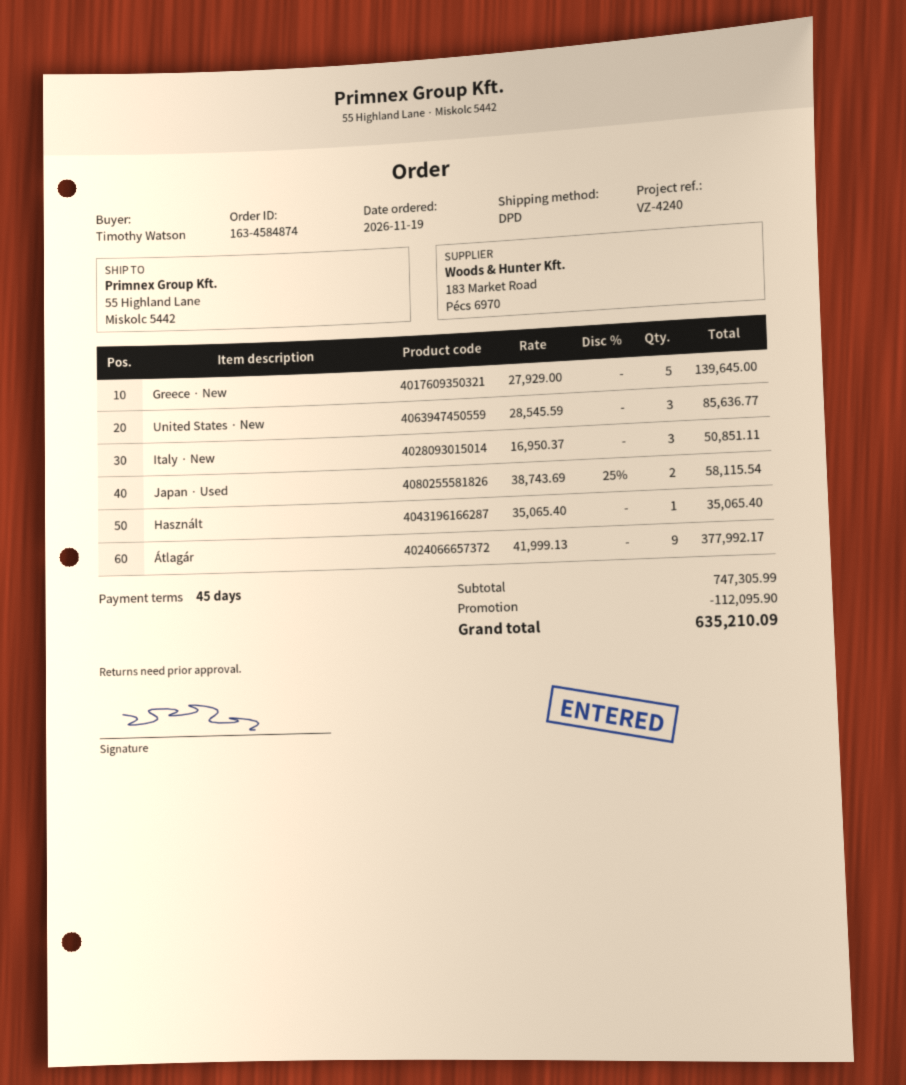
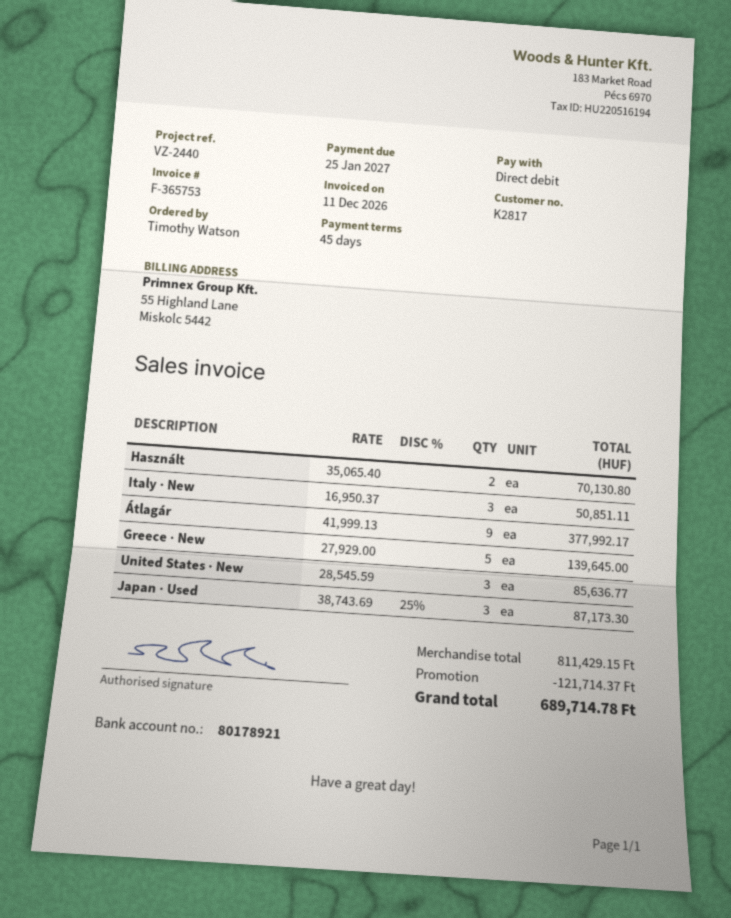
reference: VZ-4240 -> VZ-2440
Japan · Used: 2 x 38743.69 - 25% = 58115.54 -> 3 x 38743.69 - 25% = 87173.30
Használt: 1 x 35065.40 = 35065.40 -> 2 x 35065.40 = 70130.80
subtotal: 747305.99 -> 811429.15
discount: 112095.90 -> 121714.37
total: 635210.09 -> 689714.78

